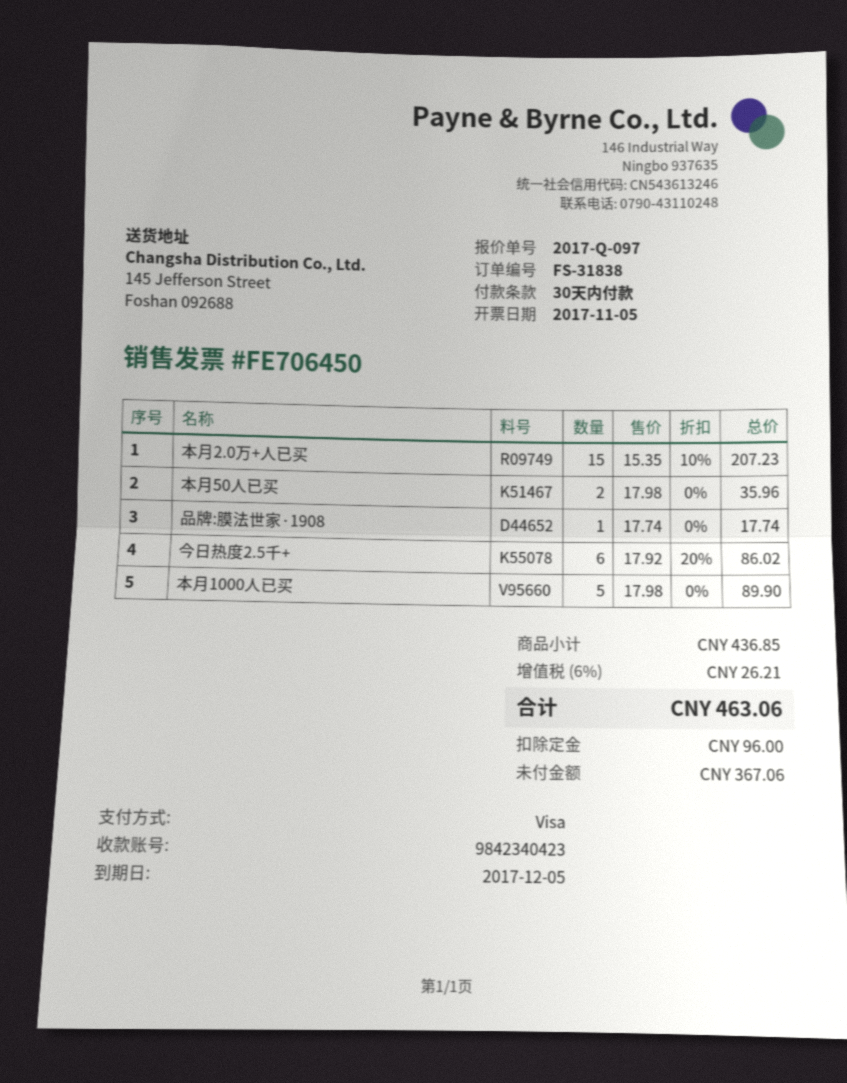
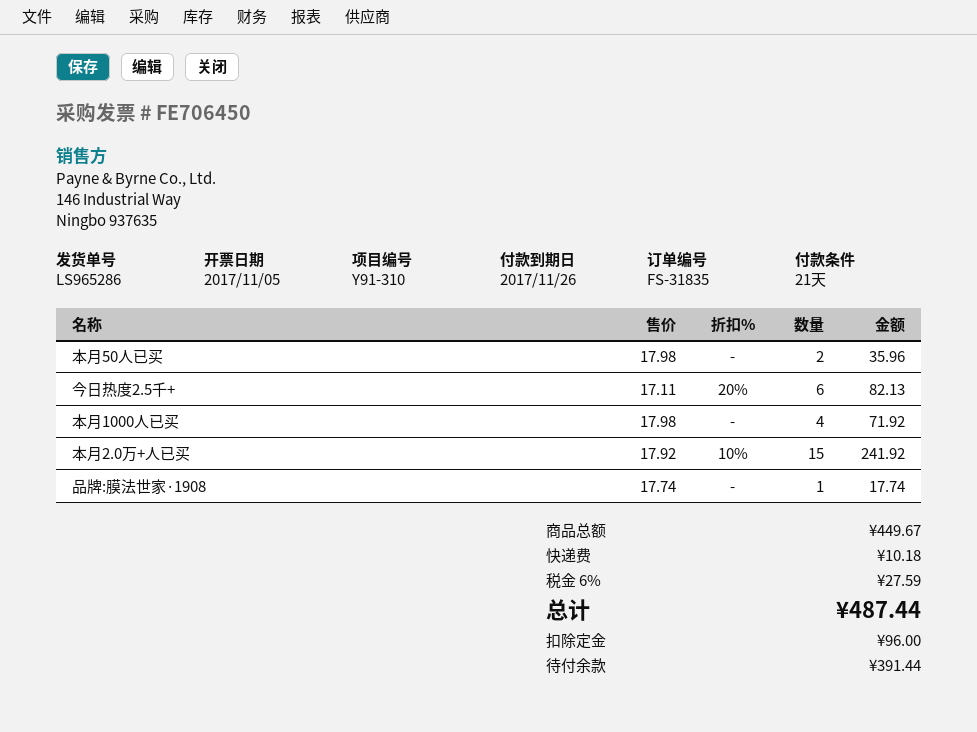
order number: FS-31838 -> FS-31835
payment terms: 30 days -> 21 days
due date: 2017-12-05 -> 2017-11-26
本月2.0万+人已买: 15 x 15.35 - 10% = 207.23 -> 15 x 17.92 - 10% = 241.92
今日热度2.5千+: 6 x 17.92 - 20% = 86.02 -> 6 x 17.11 - 20% = 82.13
本月1000人已买: 5 x 17.98 = 89.90 -> 4 x 17.98 = 71.92
subtotal: 436.85 -> 449.67
shipping: none -> 10.18
tax: 6% = 26.21 -> 6% = 27.59
total: 463.06 -> 487.44
balance: 367.06 -> 391.44

